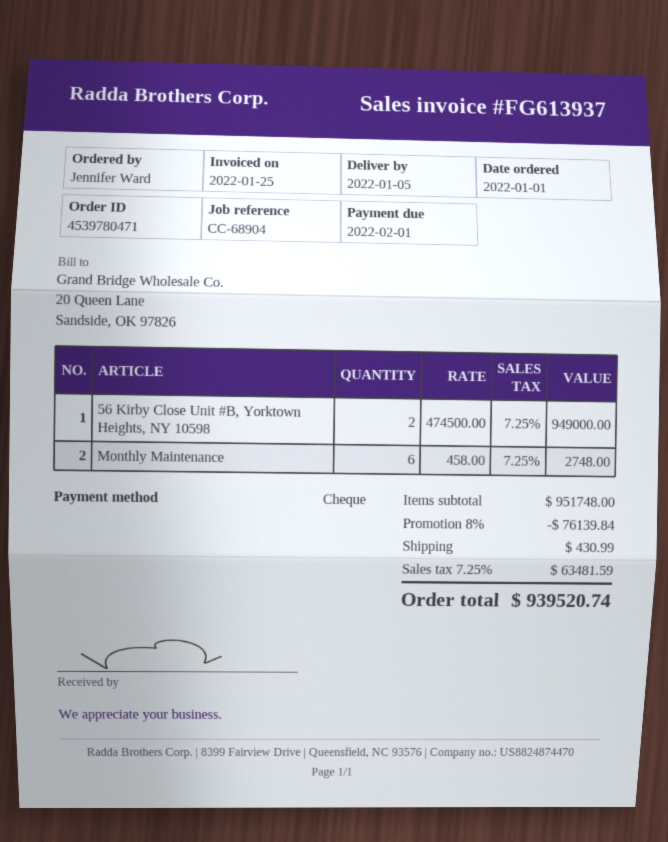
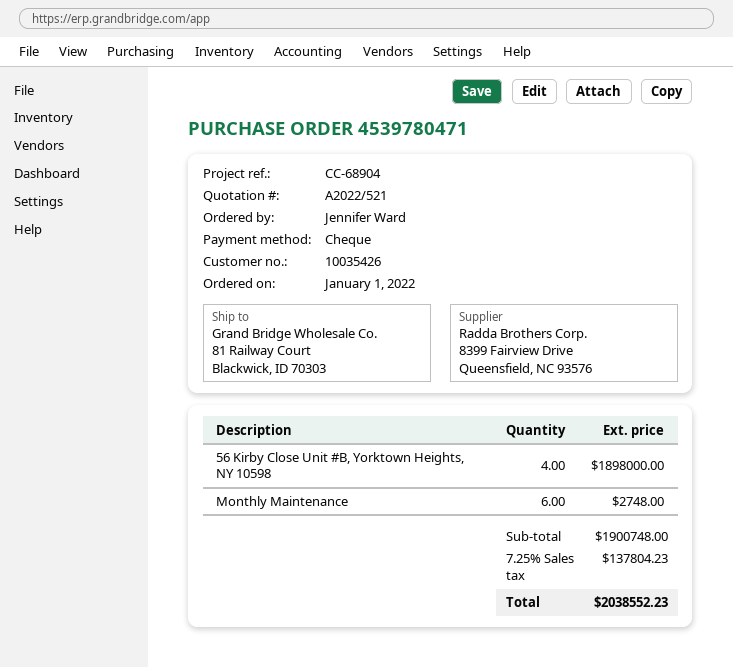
56 Kirby Close Unit #B, Yorktown Heights, NY 10598: 2 for 949000.00 -> 4 for 1898000.00
subtotal: 951748.00 -> 1900748.00
discount: 8% = 76139.84 -> none
shipping: 430.99 -> none
tax: 7.25% = 63481.59 -> 7.25% = 137804.23
total: 939520.74 -> 2038552.23

